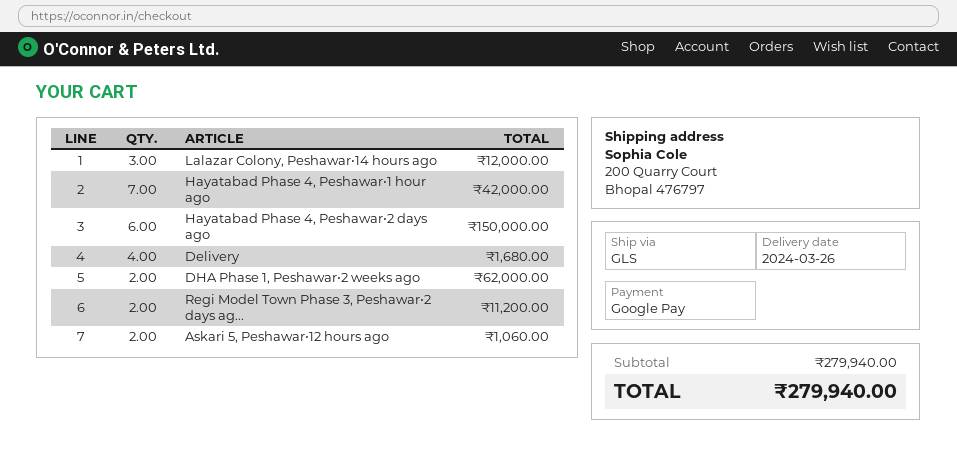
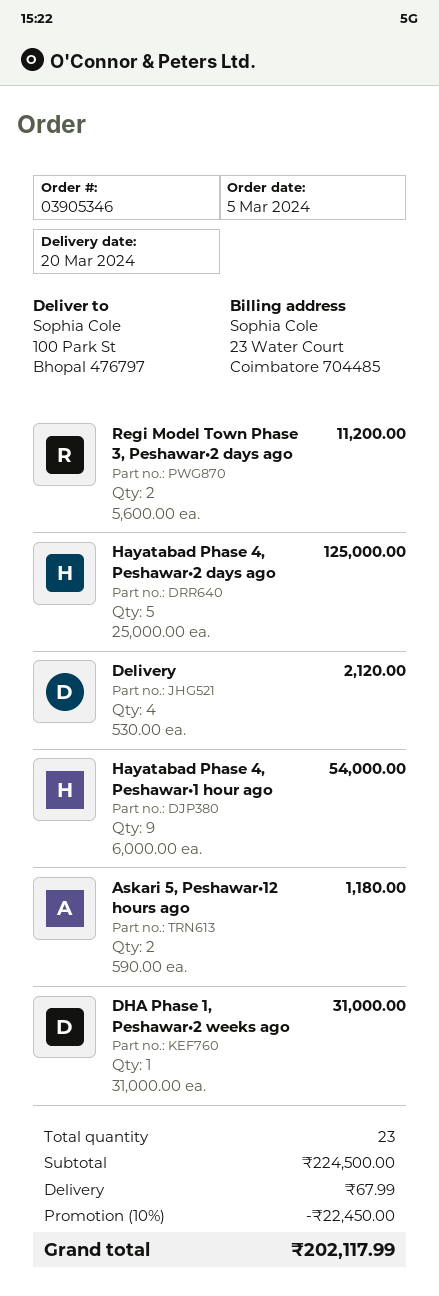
delivery date: 2024-03-26 -> 2024-03-20
ship to: 200 Quarry Court, Bhopal 476797 -> 100 Park St, Bhopal 476797
Lalazar Colony, Peshawar•14 hours ago: 3 for 12000.00 -> none
Hayatabad Phase 4, Peshawar•1 hour ago: 7 for 42000.00 -> 9 for 54000.00
Hayatabad Phase 4, Peshawar•2 days ago: 6 for 150000.00 -> 5 for 125000.00
Delivery: 4 for 1680.00 -> 4 for 2120.00
DHA Phase 1, Peshawar•2 weeks ago: 2 for 62000.00 -> 1 for 31000.00
Askari 5, Peshawar•12 hours ago: 2 for 1060.00 -> 2 for 1180.00
subtotal: 279940.00 -> 224500.00
discount: none -> 10% = 22450.00
shipping: none -> 67.99
total: 279940.00 -> 202117.99

